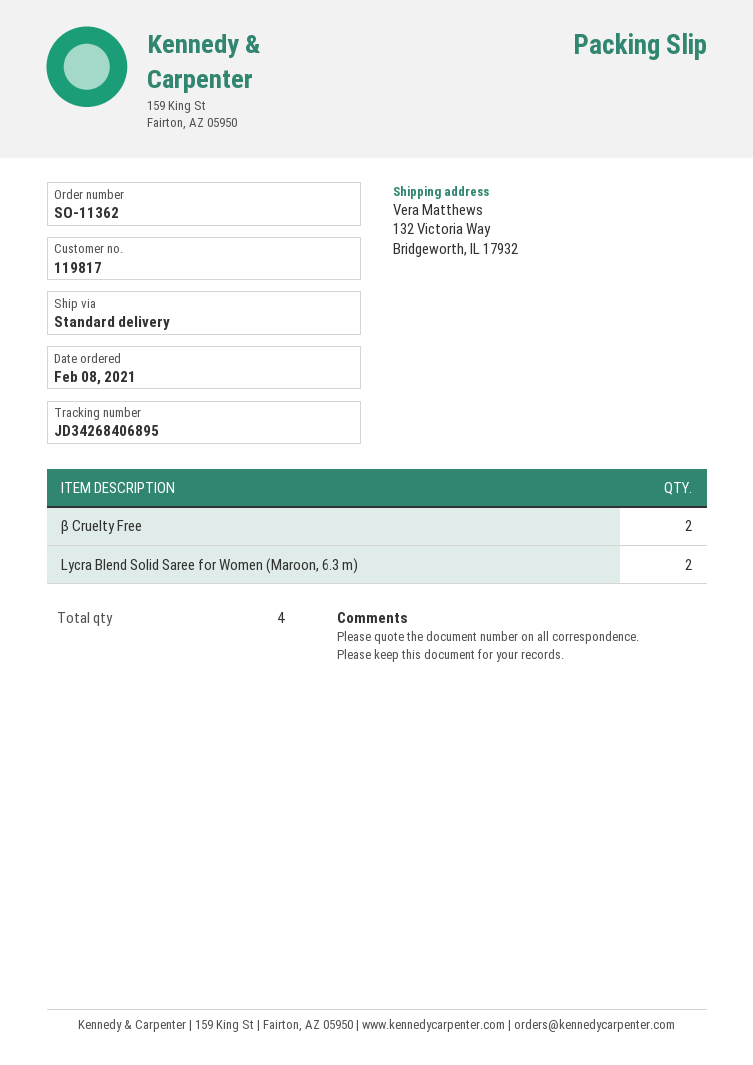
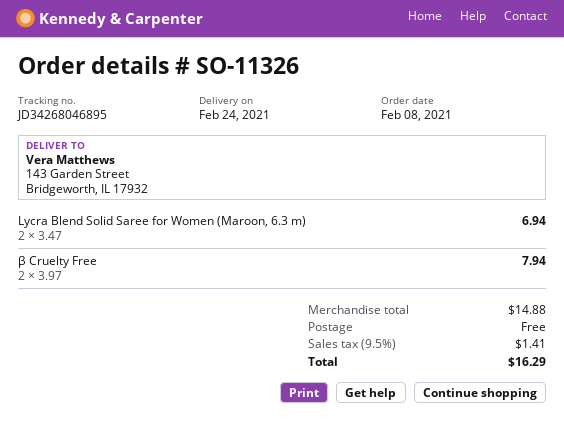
order number: SO-11362 -> SO-11326
tracking number: JD34268406895 -> JD34268046895
ship to: 132 Victoria Way, Bridgeworth, IL 17932 -> 143 Garden Street, Bridgeworth, IL 17932

